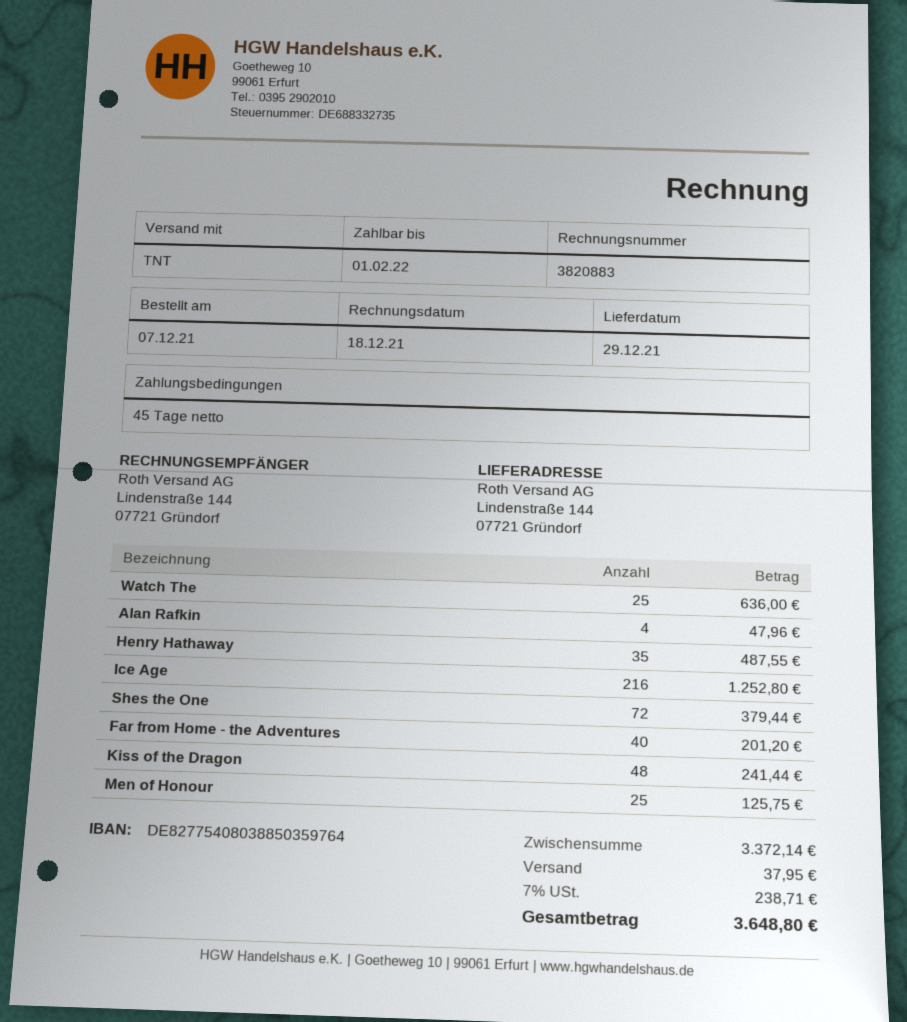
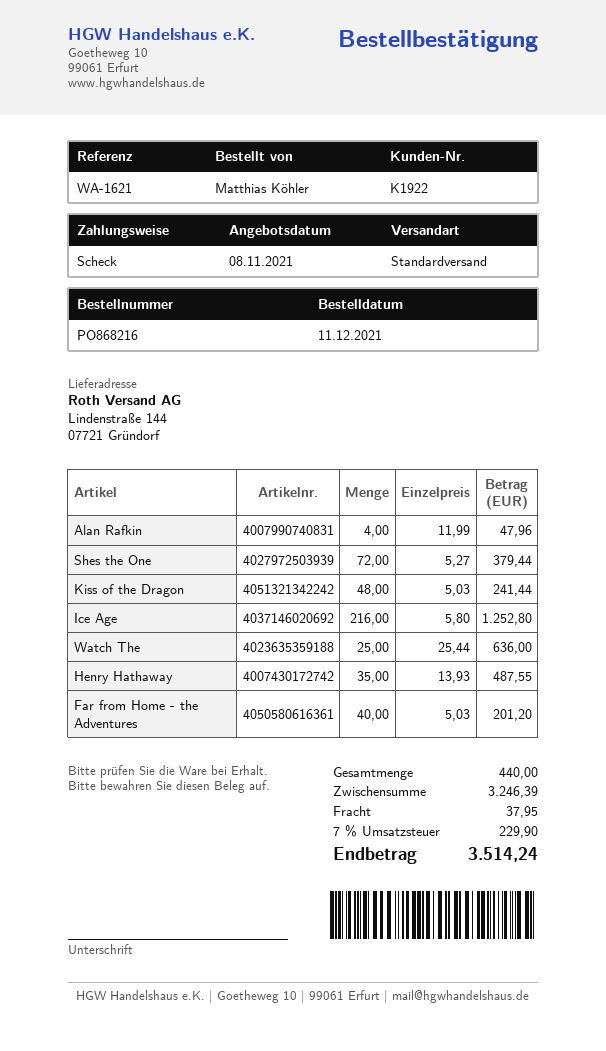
order date: 2021-12-07 -> 2021-12-11
shipping method: TNT -> standard
Men of Honour: 25 for 125.75 -> none
subtotal: 3372.14 -> 3246.39
tax: 7% = 238.71 -> 7% = 229.90
total: 3648.80 -> 3514.24

